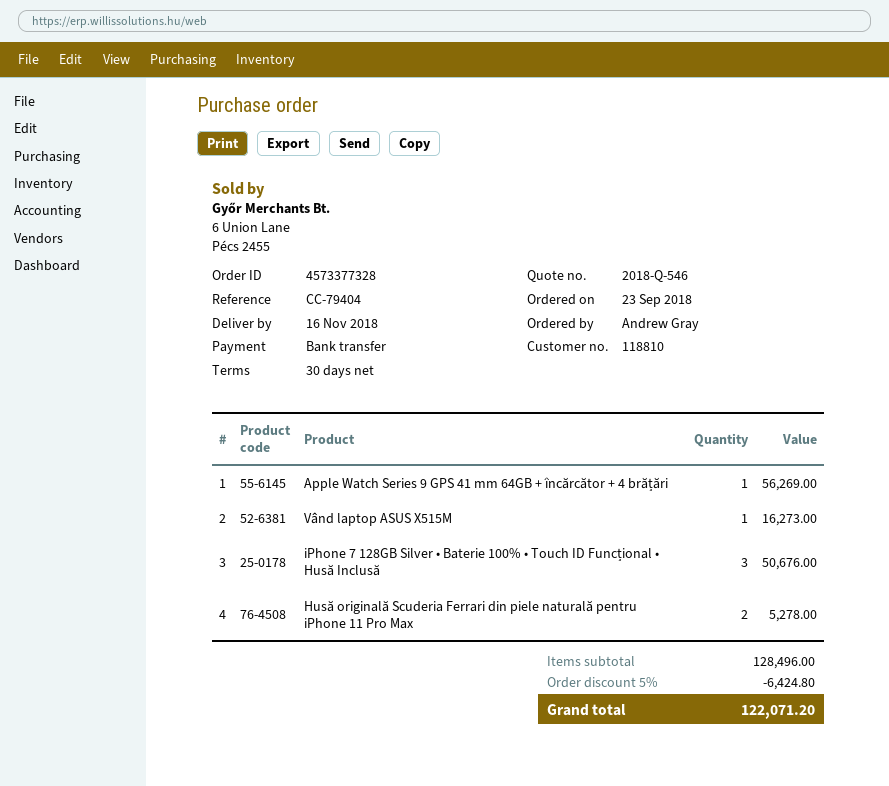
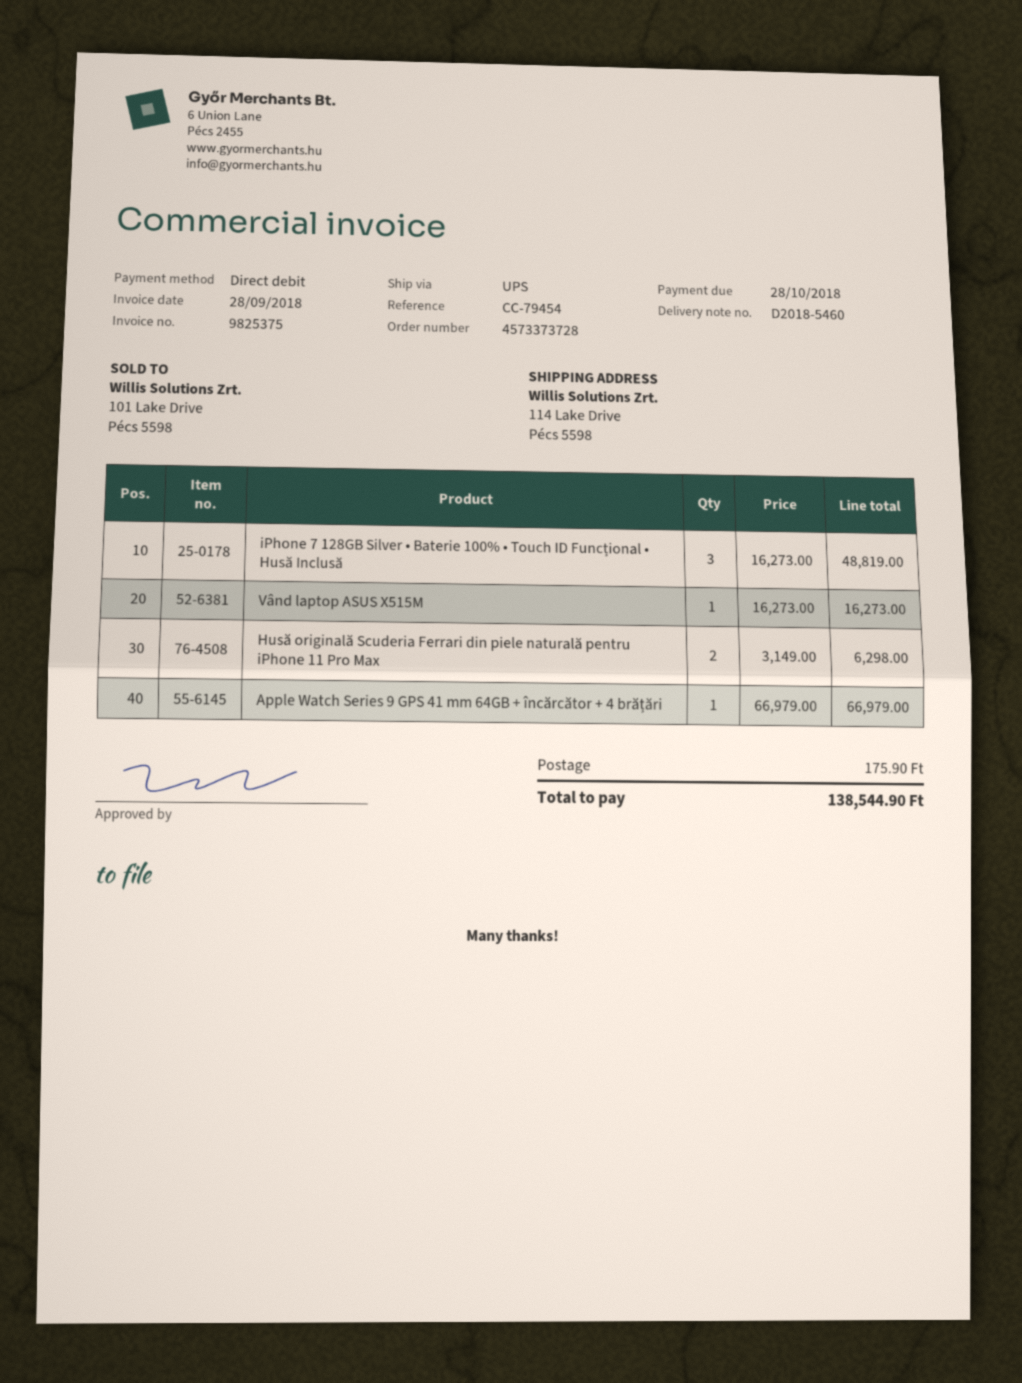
order number: 4573377328 -> 4573373728
reference: CC-79404 -> CC-79454
payment method: bank transfer -> direct debit
Apple Watch Series 9 GPS 41 mm 64GB + încărcător + 4 brățări: 1 for 56269.00 -> 1 for 66979.00
iPhone 7 128GB Silver • Baterie 100% • Touch ID Funcțional • Husă Inclusă: 3 for 50676.00 -> 3 for 48819.00
Husă originală Scuderia Ferrari din piele naturală pentru iPhone 11 Pro Max: 2 for 5278.00 -> 2 for 6298.00
discount: 5% = 6424.80 -> none
shipping: none -> 175.90
total: 122071.20 -> 138544.90

